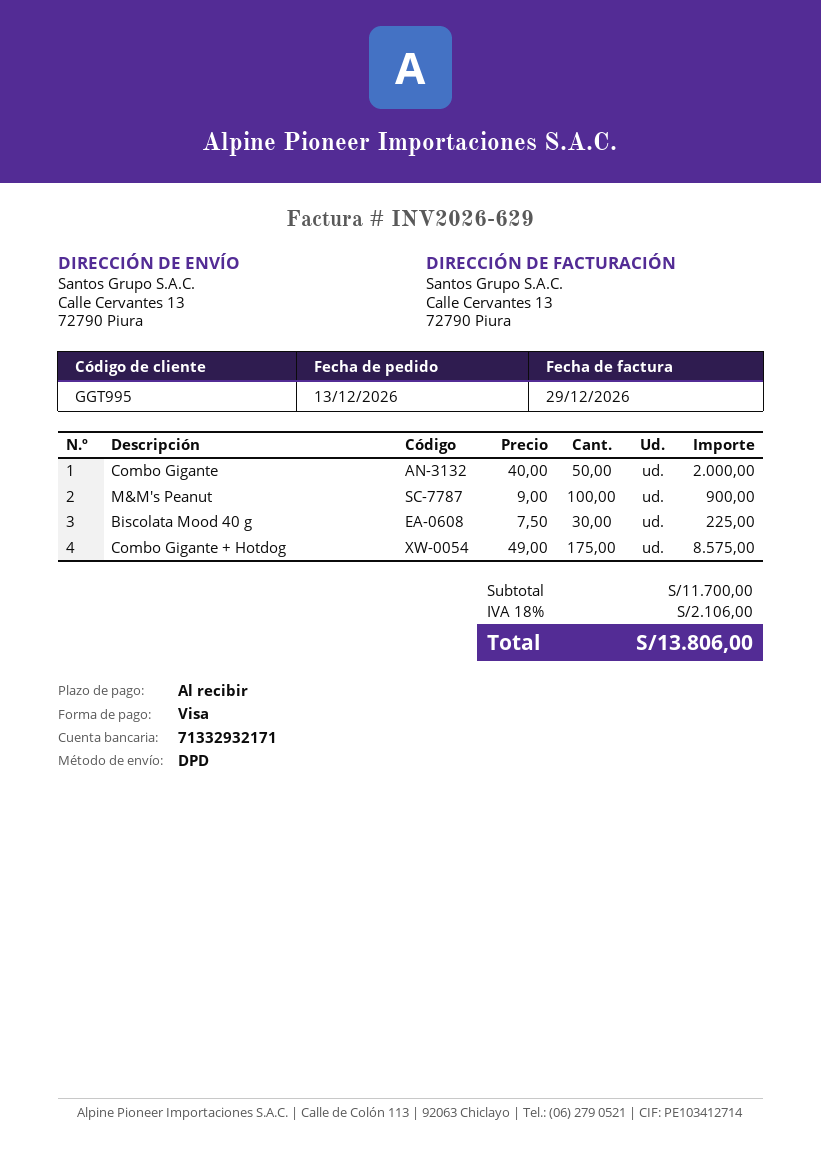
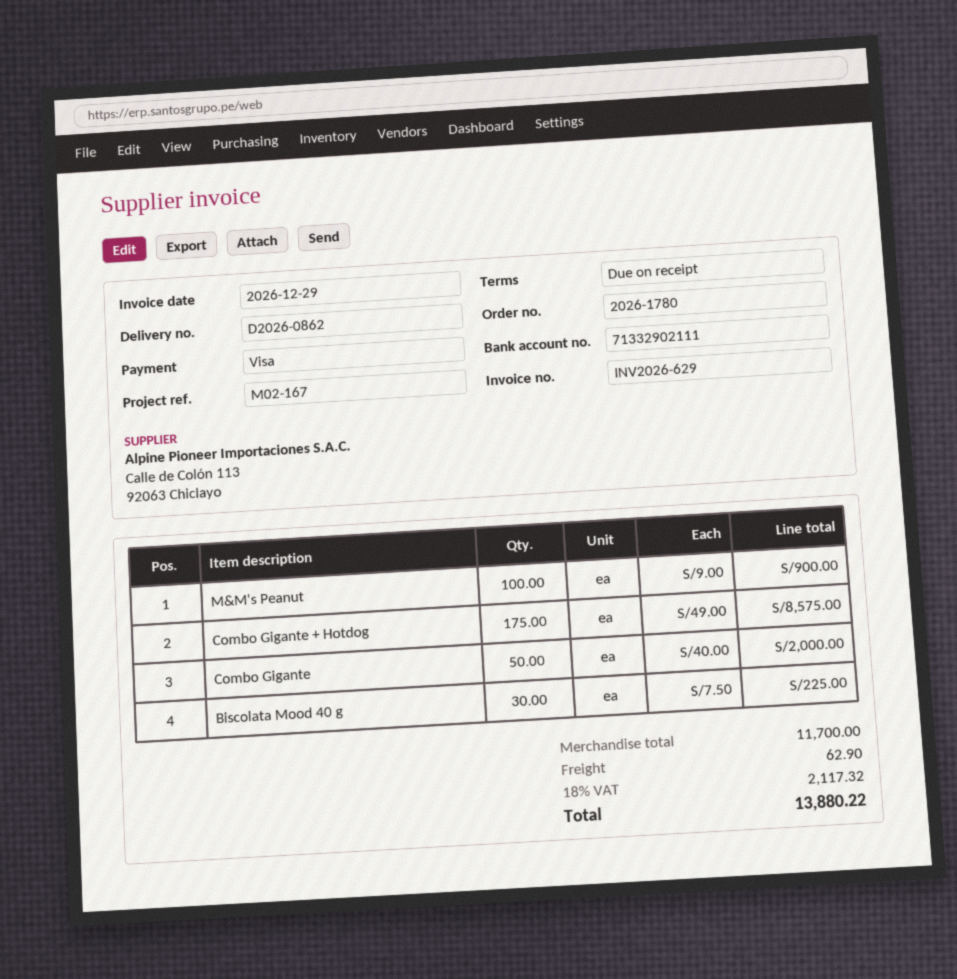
bank account: 71332932171 -> 71332902111
shipping: none -> 62.90
tax: 18% = 2106.00 -> 18% = 2117.32
total: 13806.00 -> 13880.22

